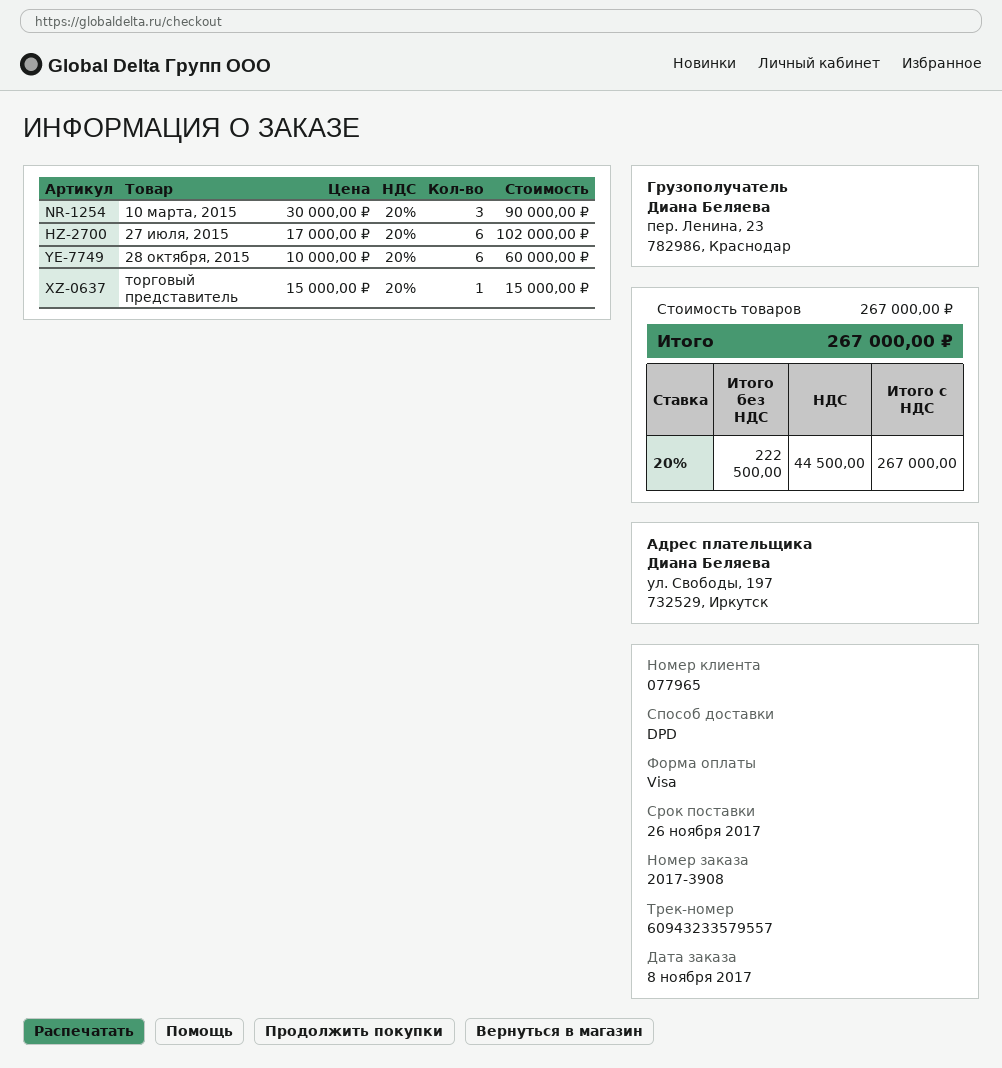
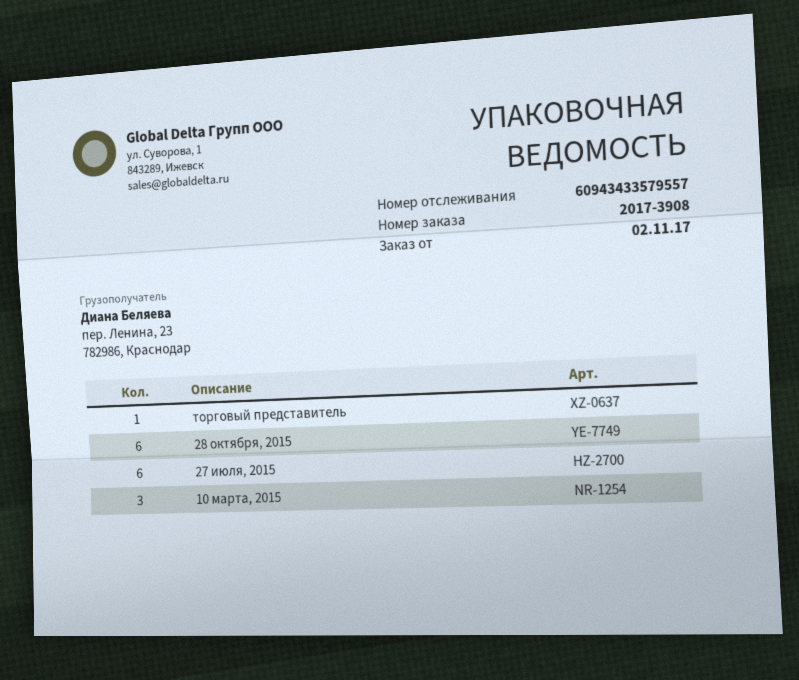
order date: 2017-11-08 -> 2017-11-02
tracking number: 60943233579557 -> 60943433579557

